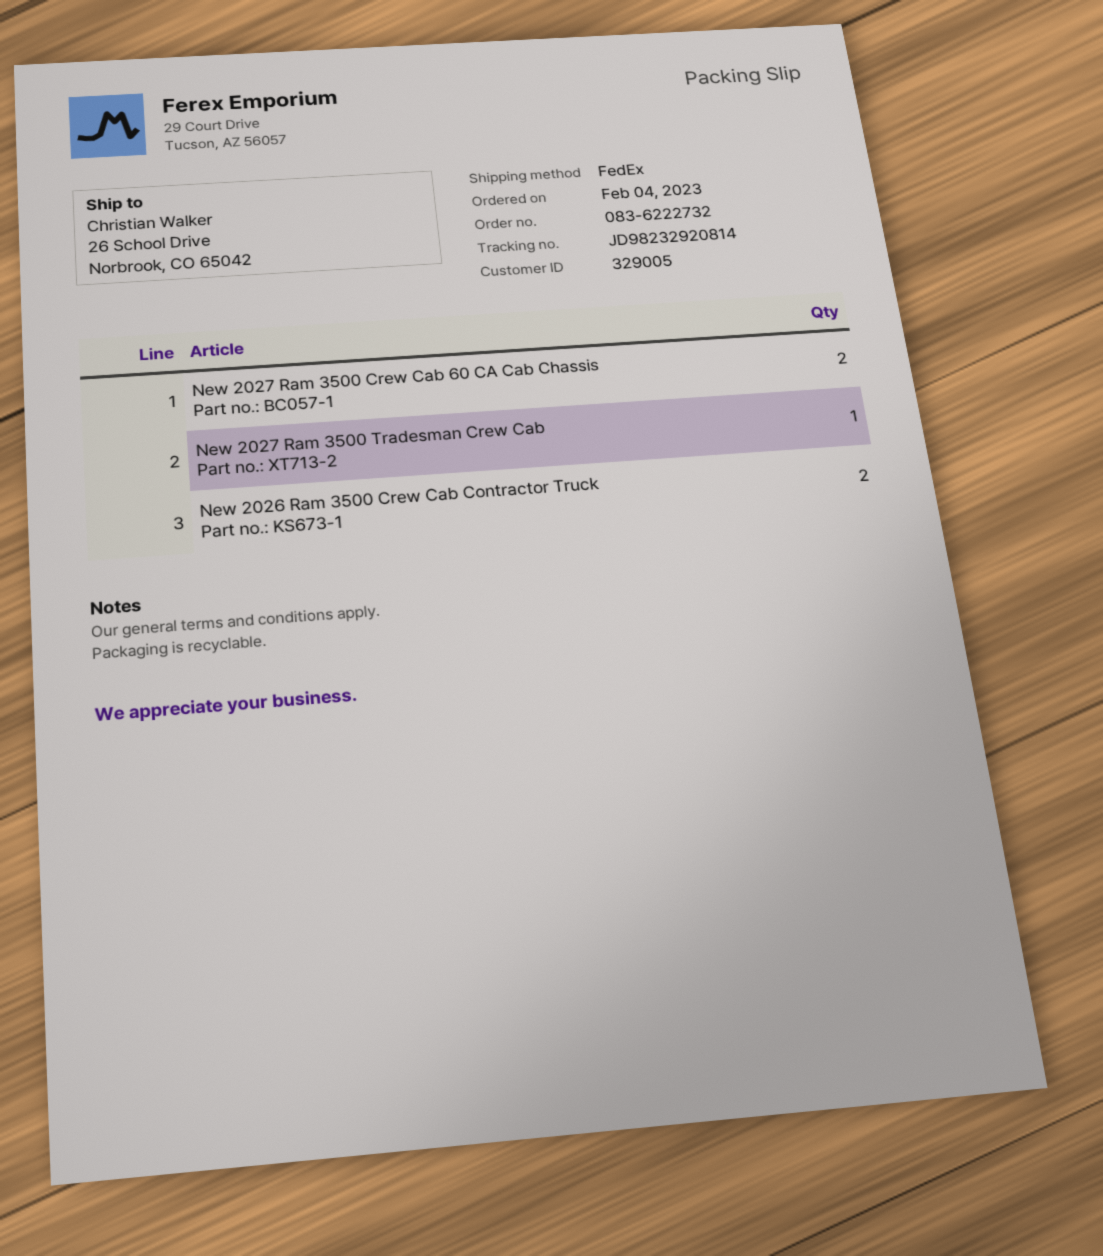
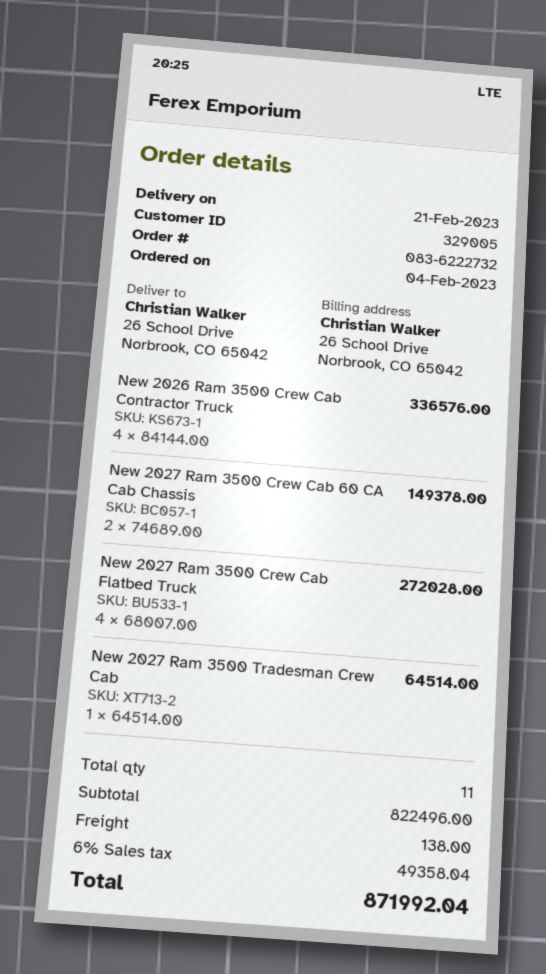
New 2026 Ram 3500 Crew Cab Contractor Truck: 2 -> 4
New 2027 Ram 3500 Crew Cab Flatbed Truck: none -> 4

